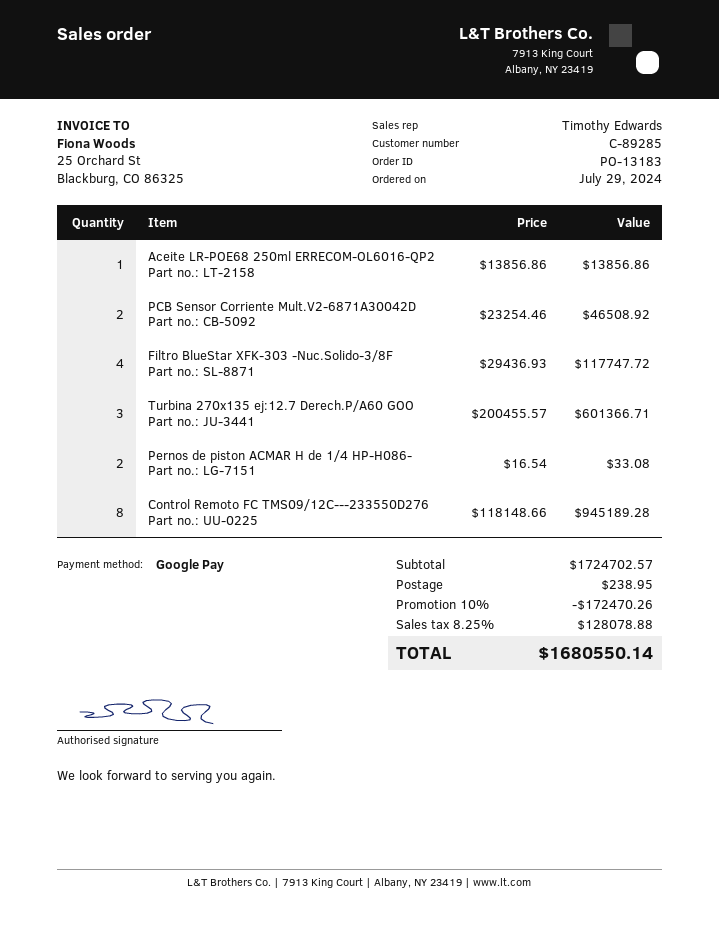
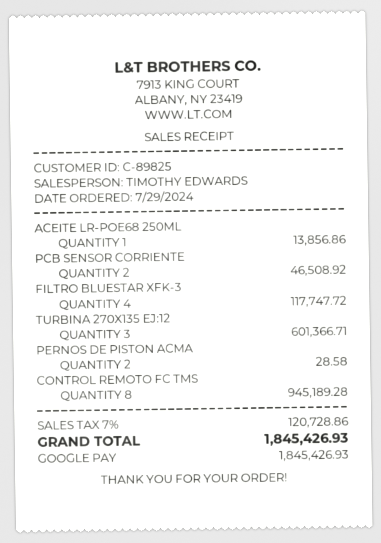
customer number: C-89285 -> C-89825
Pernos de piston ACMAR H de 1/4 HP-H086-: 2 for 33.08 -> 2 for 28.58
discount: 10% = 172470.26 -> none
shipping: 238.95 -> none
tax: 8.25% = 128078.88 -> 7% = 120728.86
total: 1680550.14 -> 1845426.93

